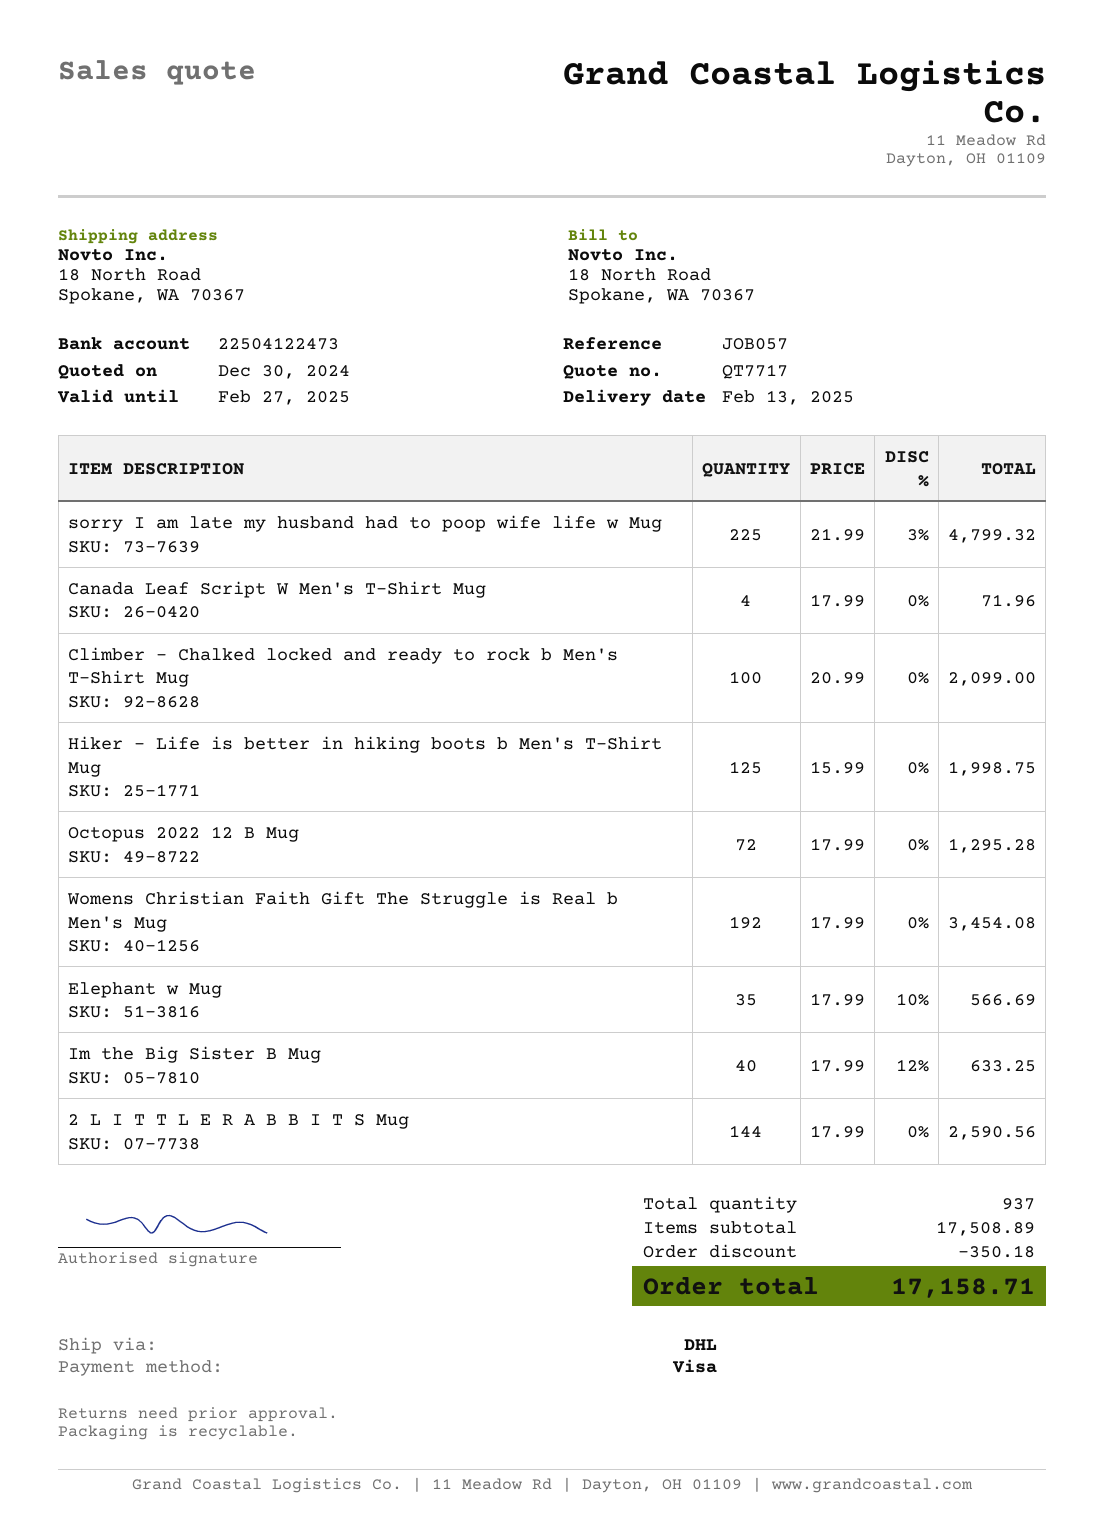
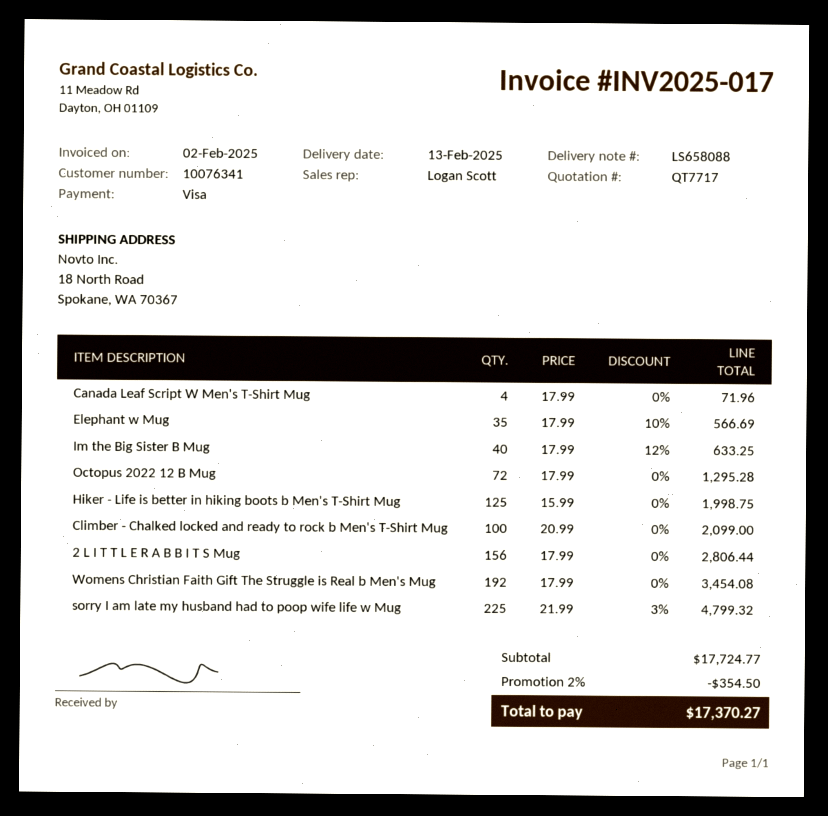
2 L I T T L E R A B B I T S Mug: 144 x 17.99 = 2590.56 -> 156 x 17.99 = 2806.44
subtotal: 17508.89 -> 17724.77
discount: 350.18 -> 354.50
total: 17158.71 -> 17370.27

